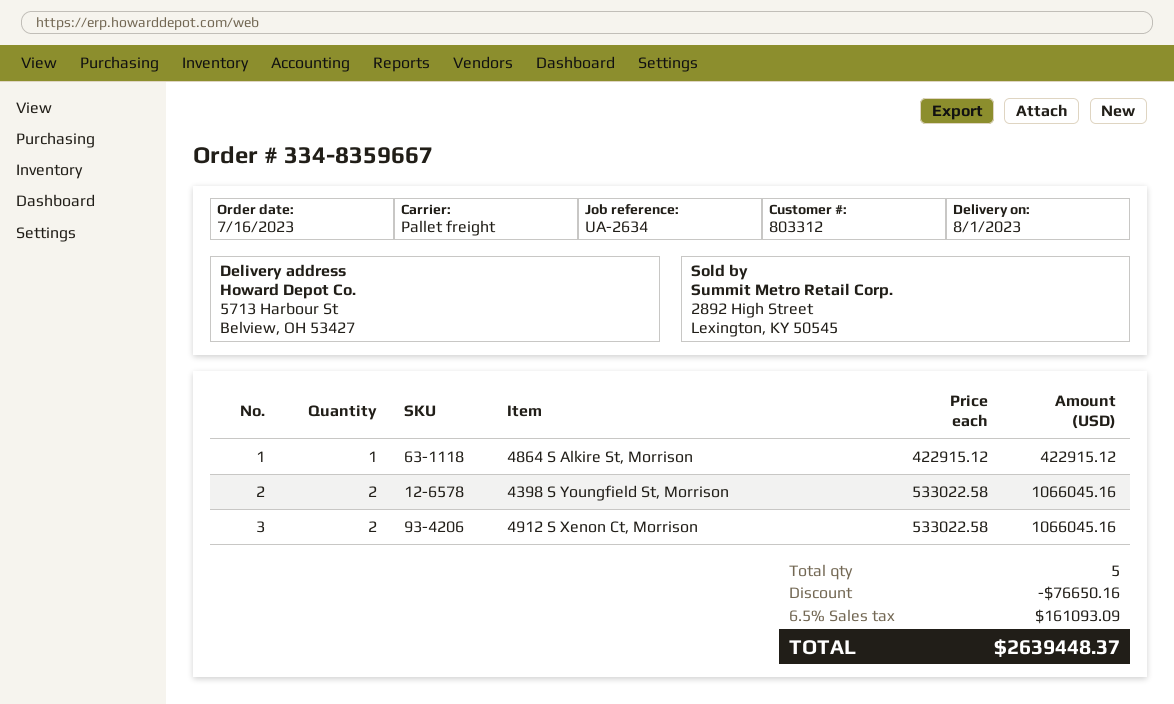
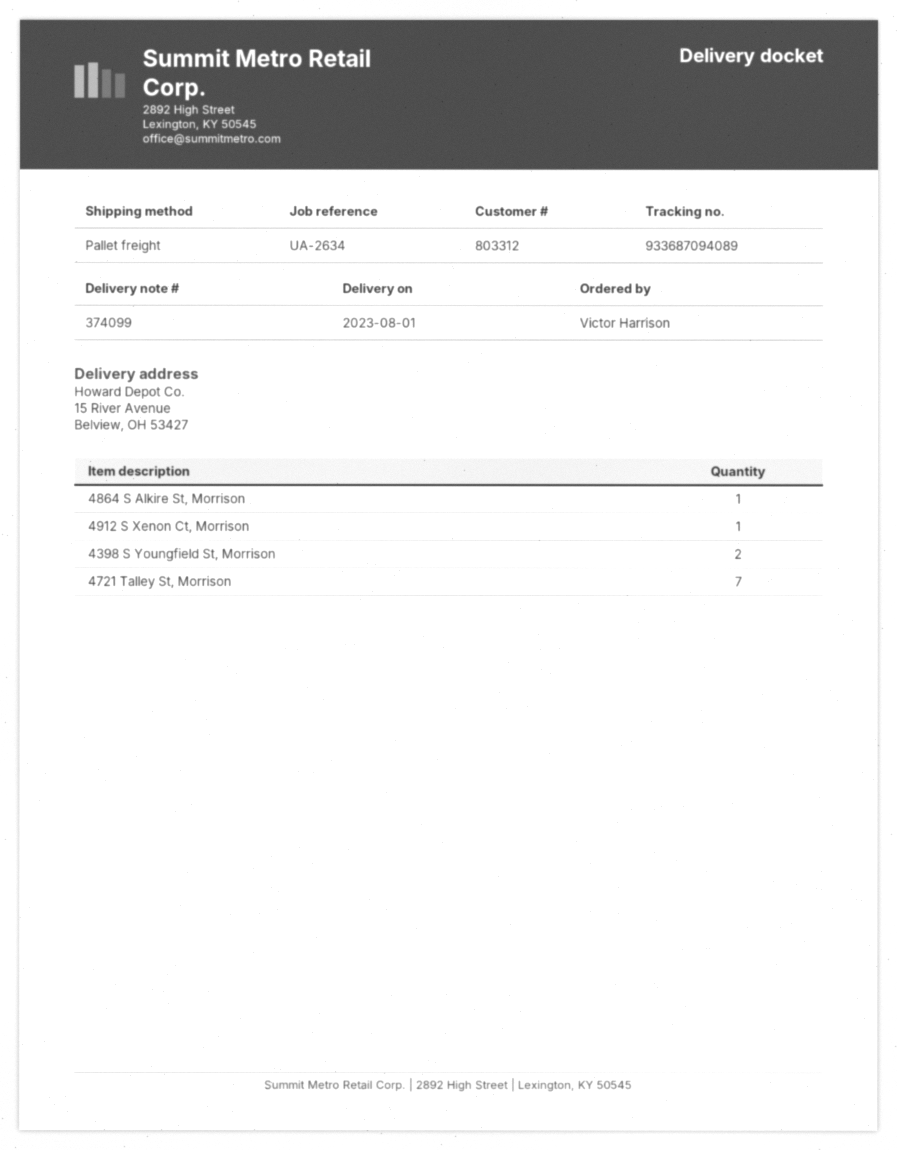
ship to: 5713 Harbour St, Belview, OH 53427 -> 15 River Avenue, Belview, OH 53427
4912 S Xenon Ct, Morrison: 2 -> 1
4721 Talley St, Morrison: none -> 7

